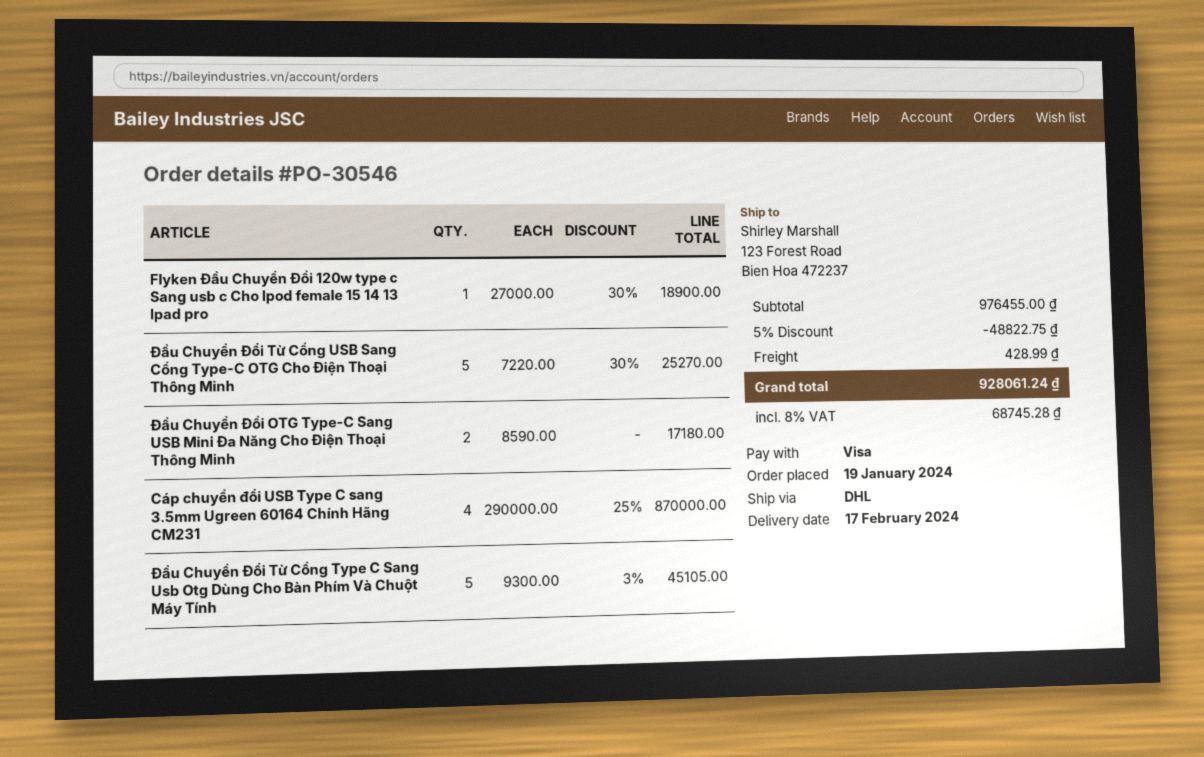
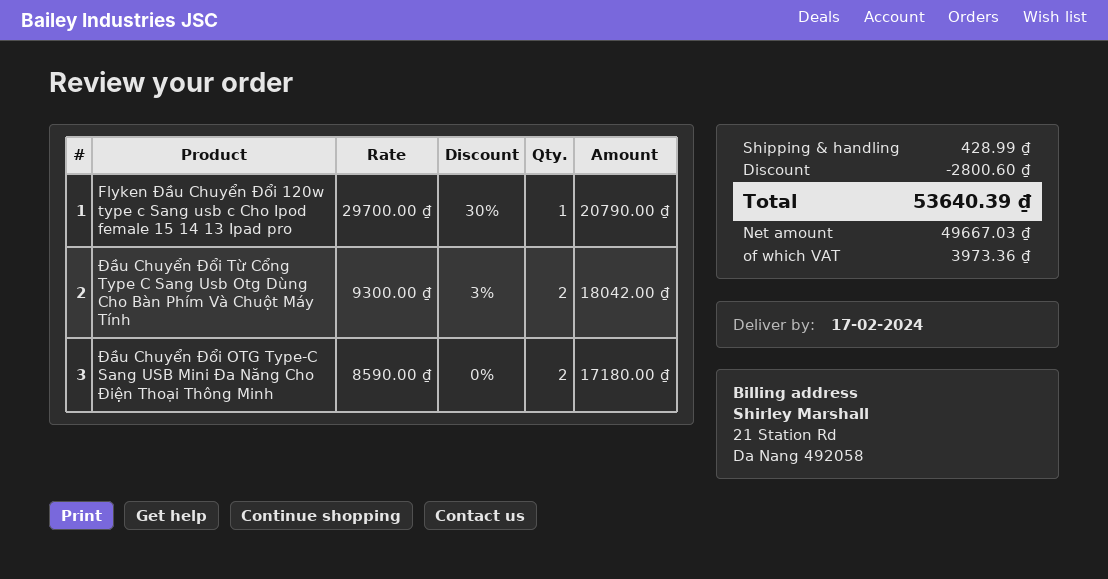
Flyken Đầu Chuyển Đổi 120w type c Sang usb c Cho Ipod female 15 14 13 Ipad pro: 1 x 27000.00 - 30% = 18900.00 -> 1 x 29700.00 - 30% = 20790.00
Đầu Chuyển Đổi Từ Cổng USB Sang Cổng Type-C OTG Cho Điện Thoại Thông Minh: 5 x 7220.00 - 30% = 25270.00 -> none
Cáp chuyển đổi USB Type C sang 3.5mm Ugreen 60164 Chính Hãng CM231: 4 x 290000.00 - 25% = 870000.00 -> none
Đầu Chuyển Đổi Từ Cổng Type C Sang Usb Otg Dùng Cho Bàn Phím Và Chuột Máy Tính: 5 x 9300.00 - 3% = 45105.00 -> 2 x 9300.00 - 3% = 18042.00
discount: 48822.75 -> 2800.60
tax: 68745.28 -> 3973.36
total: 928061.24 -> 53640.39

